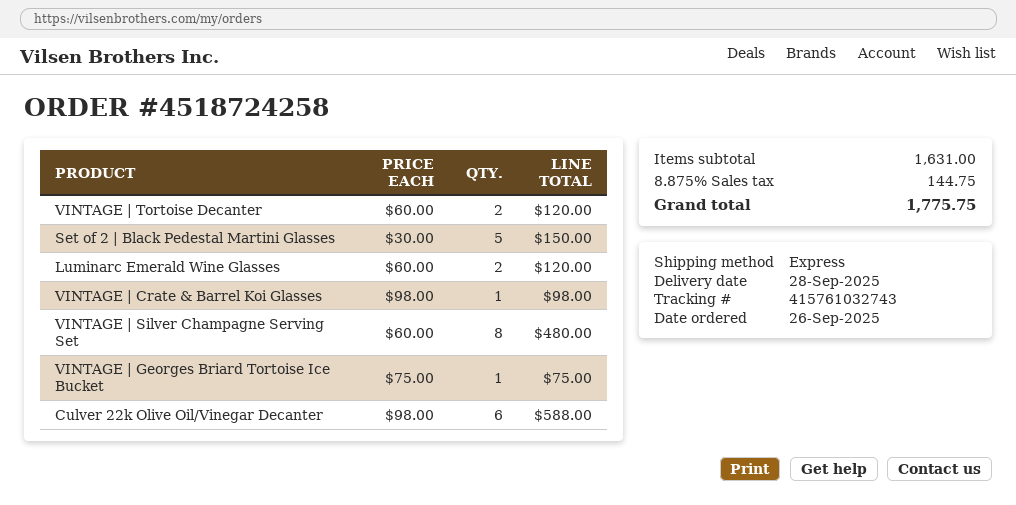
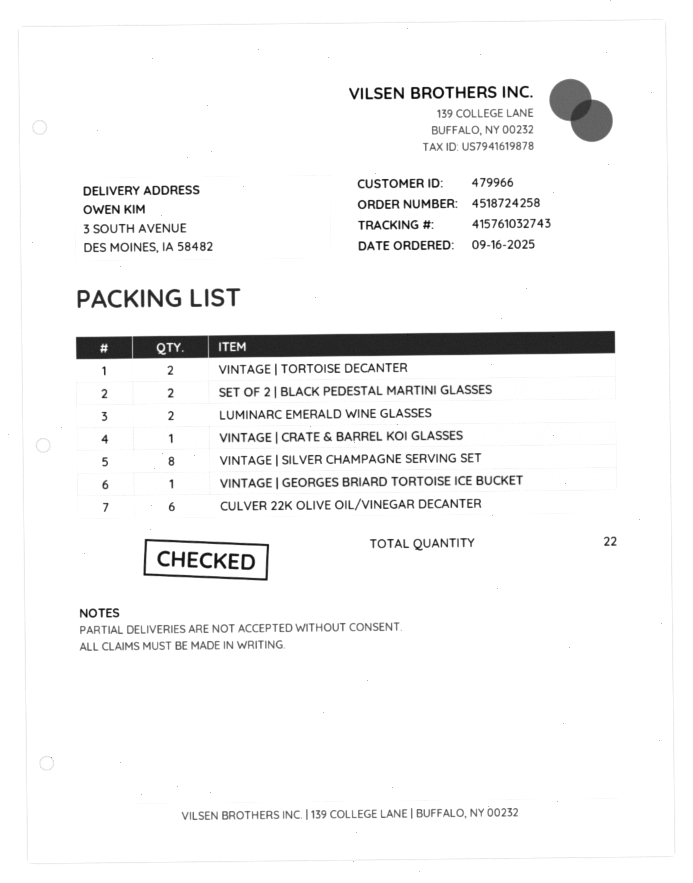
order date: 2025-09-26 -> 2025-09-16
Set of 2 | Black Pedestal Martini Glasses: 5 -> 2

